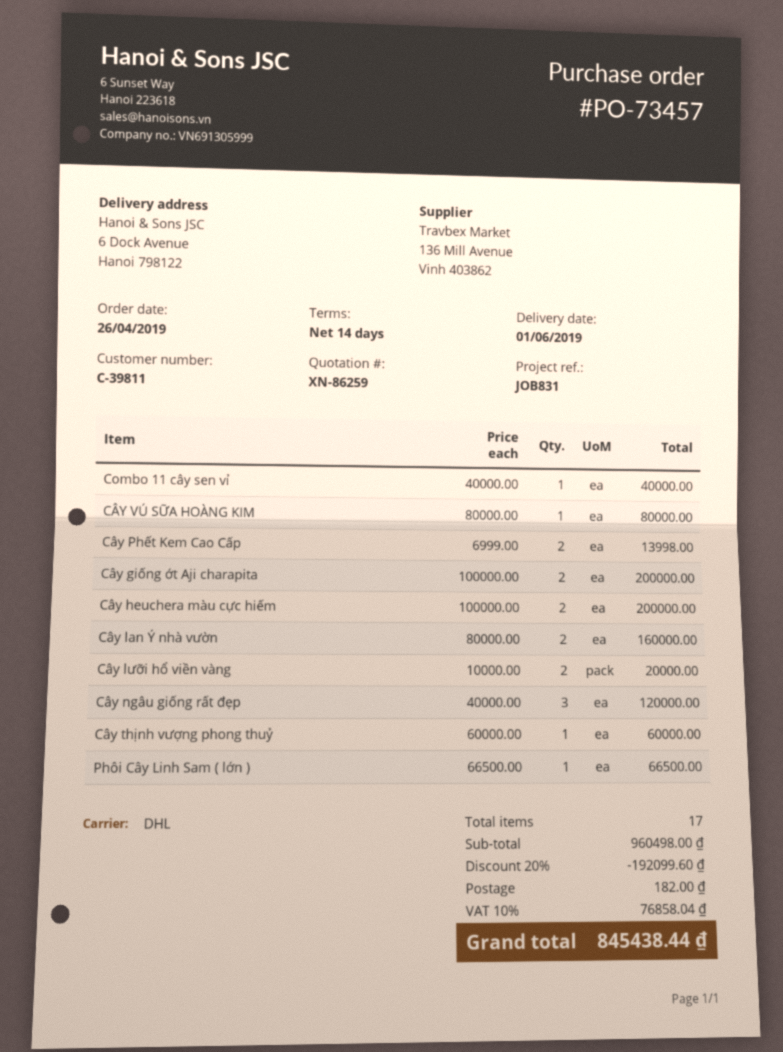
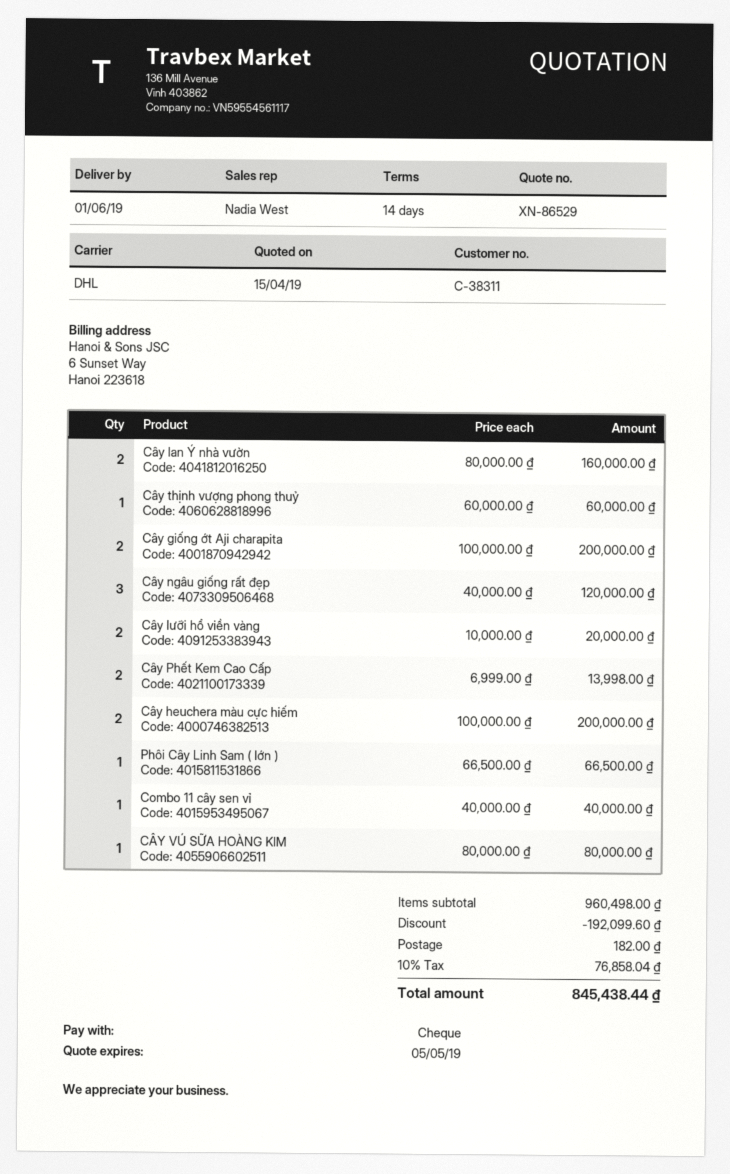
quote number: XN-86259 -> XN-86529
customer number: C-39811 -> C-38311

